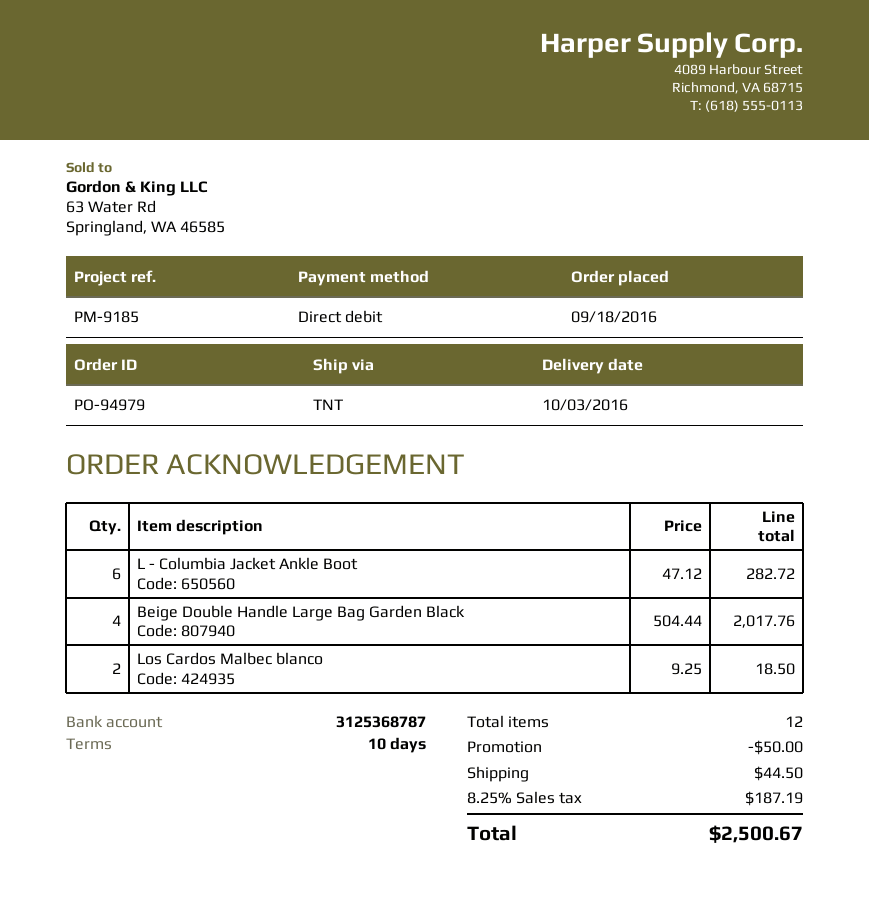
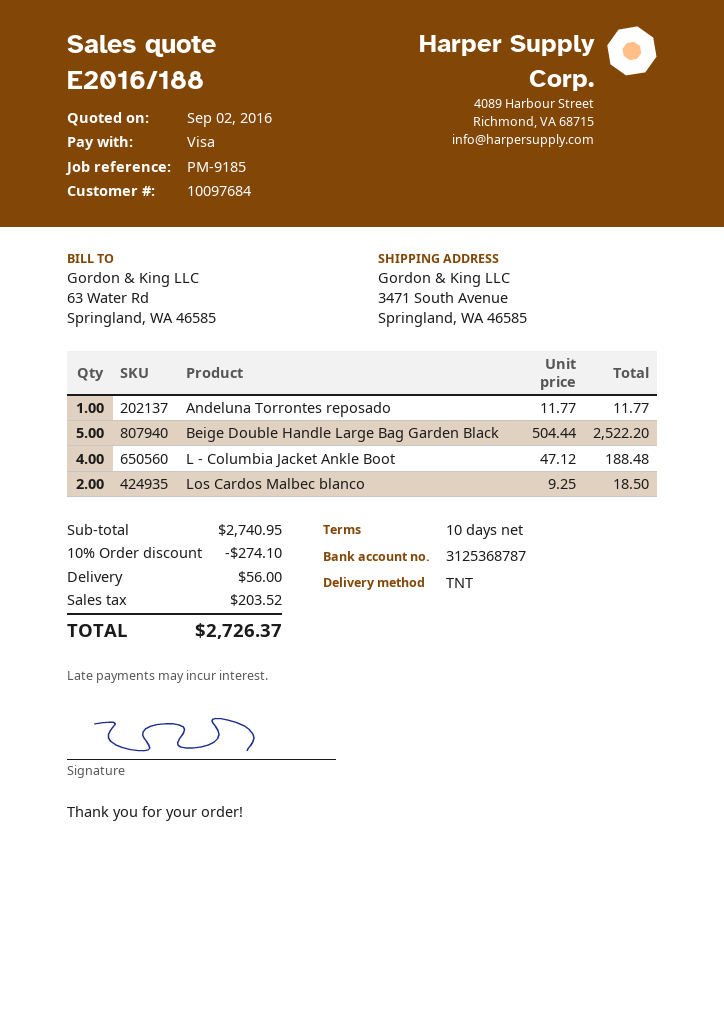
payment method: direct debit -> Visa
L - Columbia Jacket Ankle Boot: 6 x 47.12 = 282.72 -> 4 x 47.12 = 188.48
Beige Double Handle Large Bag Garden Black: 4 x 504.44 = 2017.76 -> 5 x 504.44 = 2522.20
Andeluna Torrontes reposado: none -> 1 x 11.77 = 11.77
discount: 50.00 -> 274.10
shipping: 44.50 -> 56.00
tax: 187.19 -> 203.52
total: 2500.67 -> 2726.37

